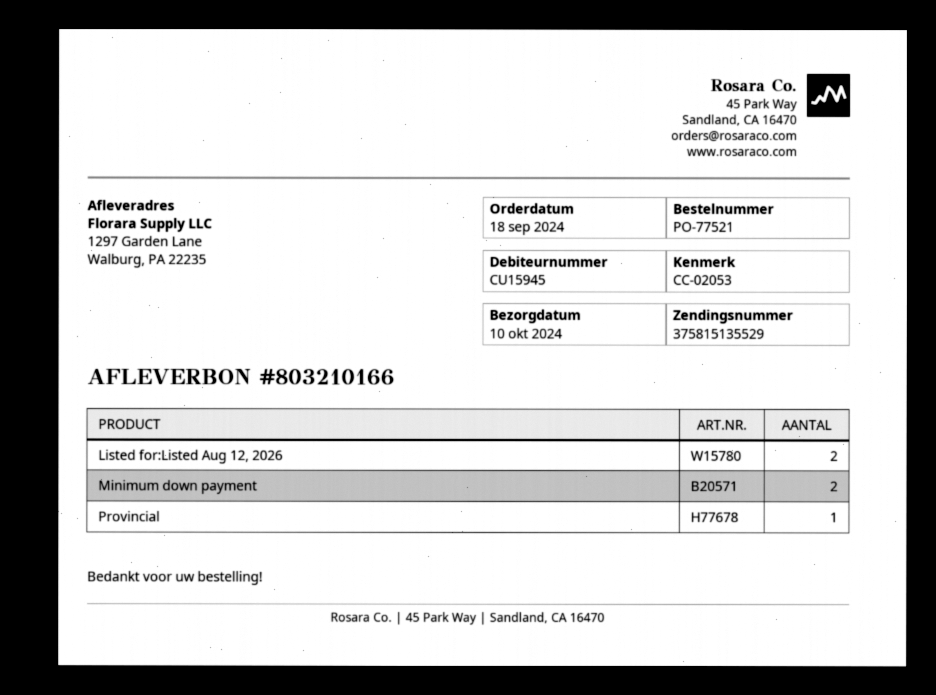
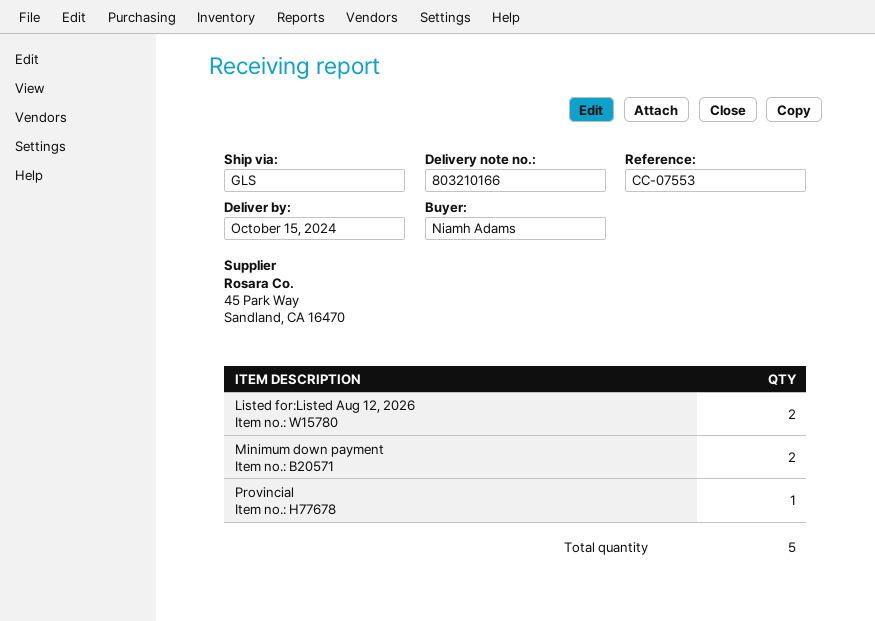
delivery date: 2024-10-10 -> 2024-10-15
reference: CC-02053 -> CC-07553

